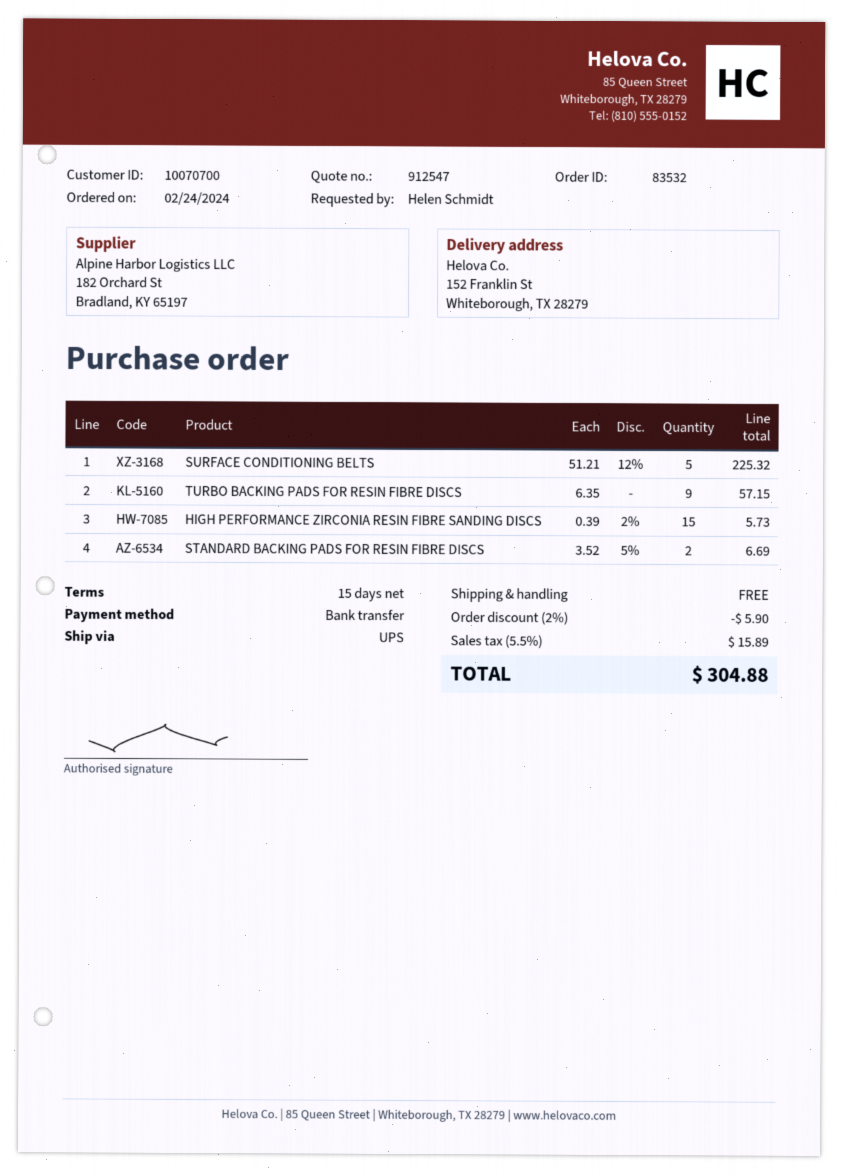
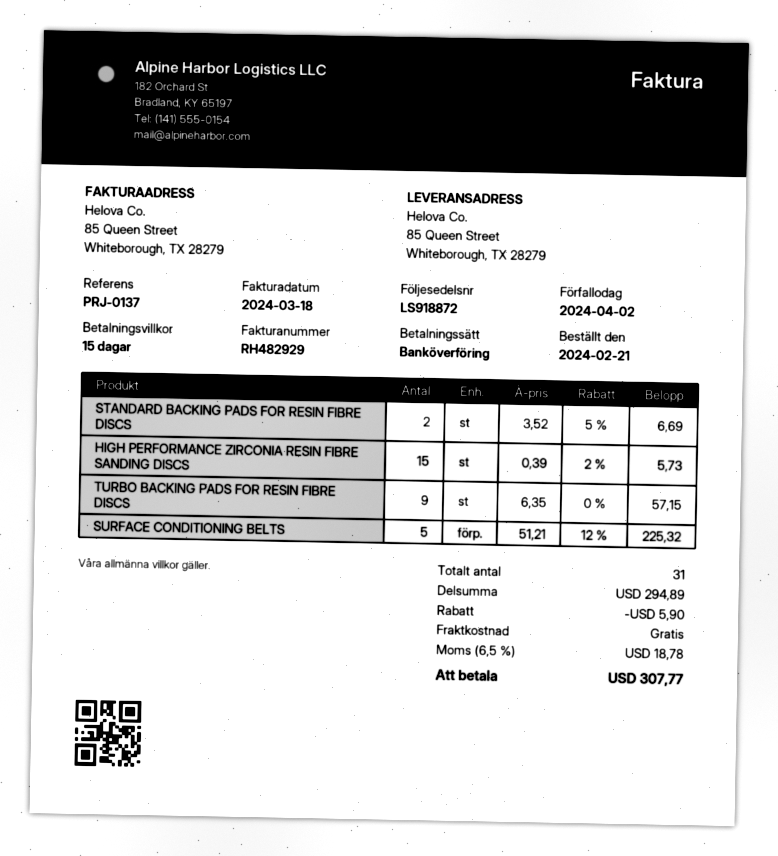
order date: 2024-02-24 -> 2024-02-21
ship to: 152 Franklin St, Whiteborough, TX 28279 -> 85 Queen Street, Whiteborough, TX 28279
tax: 5.5% = 15.89 -> 6.5% = 18.78
total: 304.88 -> 307.77

